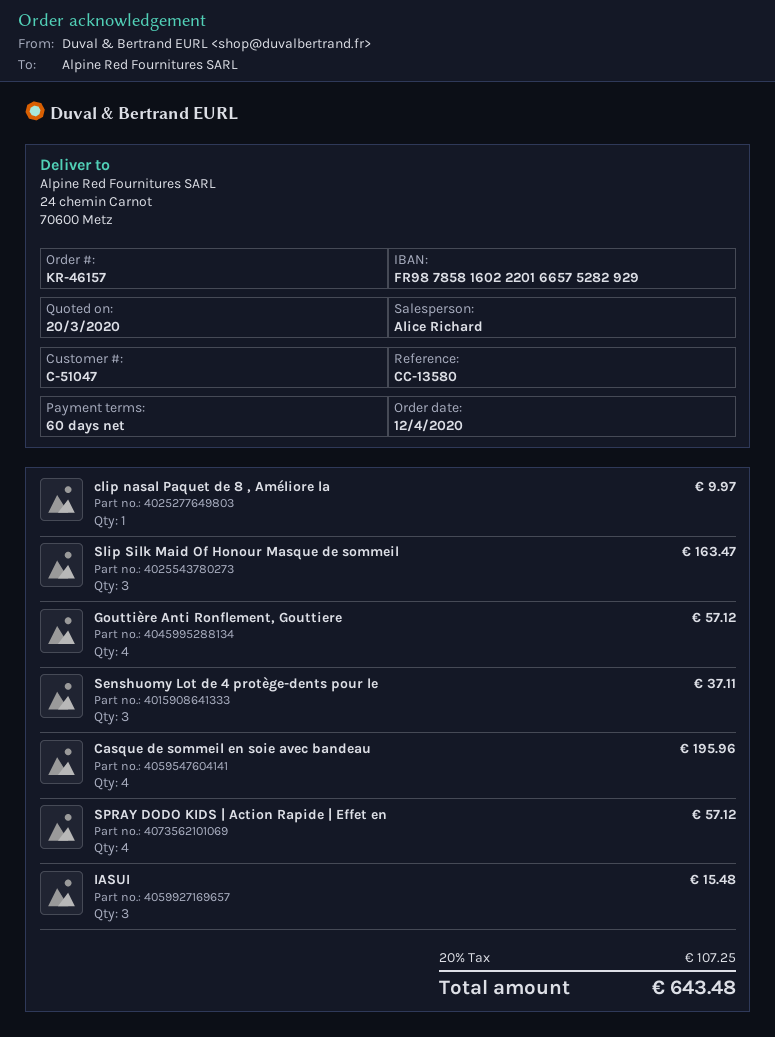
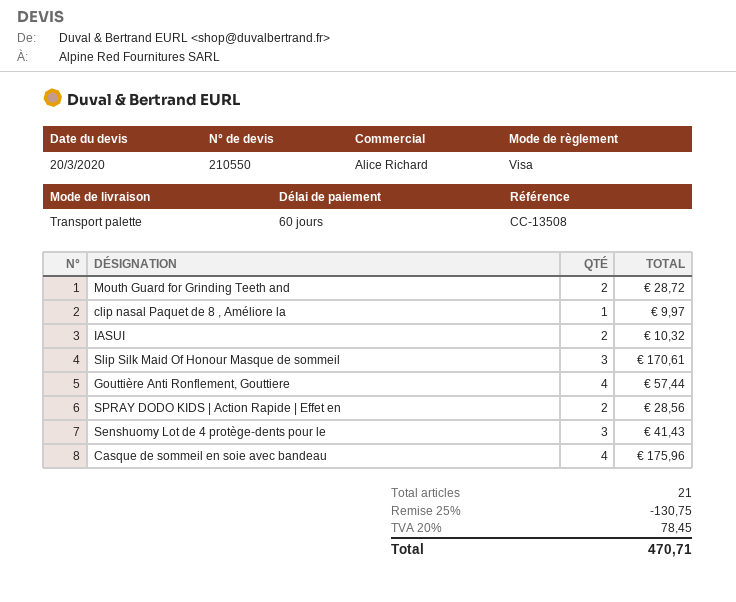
reference: CC-13580 -> CC-13508
Slip Silk Maid Of Honour Masque de sommeil: 3 for 163.47 -> 3 for 170.61
Gouttière Anti Ronflement, Gouttiere: 4 for 57.12 -> 4 for 57.44
Senshuomy Lot de 4 protège-dents pour le: 3 for 37.11 -> 3 for 41.43
Casque de sommeil en soie avec bandeau: 4 for 195.96 -> 4 for 175.96
SPRAY DODO KIDS | Action Rapide | Effet en: 4 for 57.12 -> 2 for 28.56
IASUI: 3 for 15.48 -> 2 for 10.32
Mouth Guard for Grinding Teeth and: none -> 2 for 28.72
discount: none -> 25% = 130.75
tax: 20% = 107.25 -> 20% = 78.45
total: 643.48 -> 470.71

